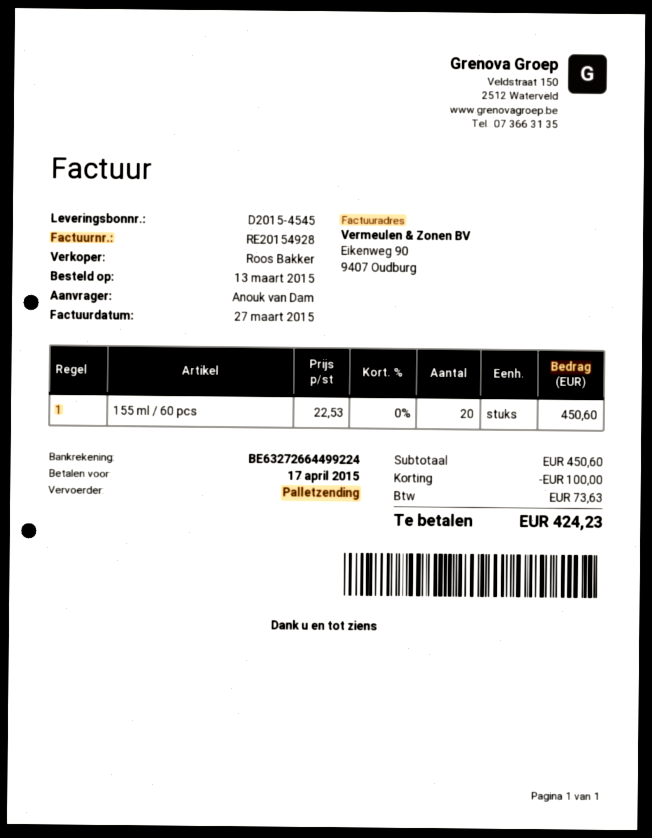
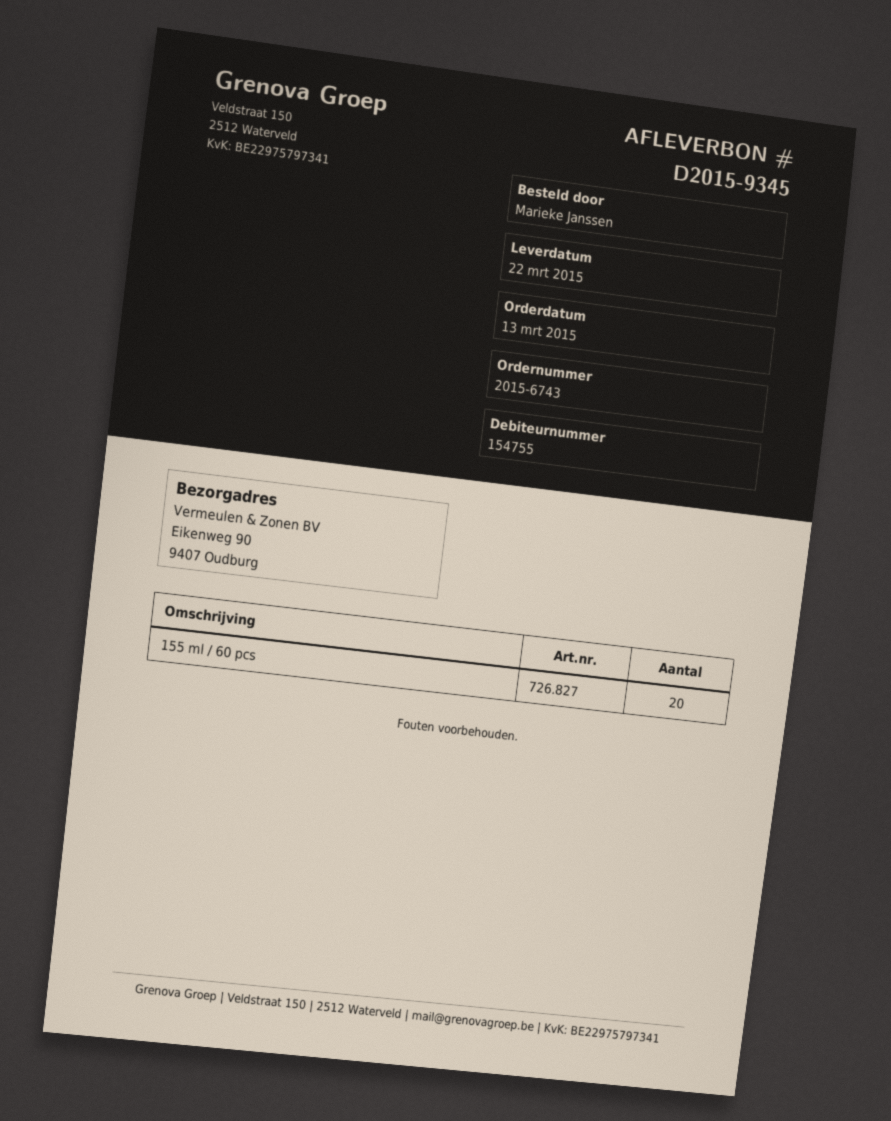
delivery note number: D2015-4545 -> D2015-9345
ordered by: Anouk van Dam -> Marieke Janssen

